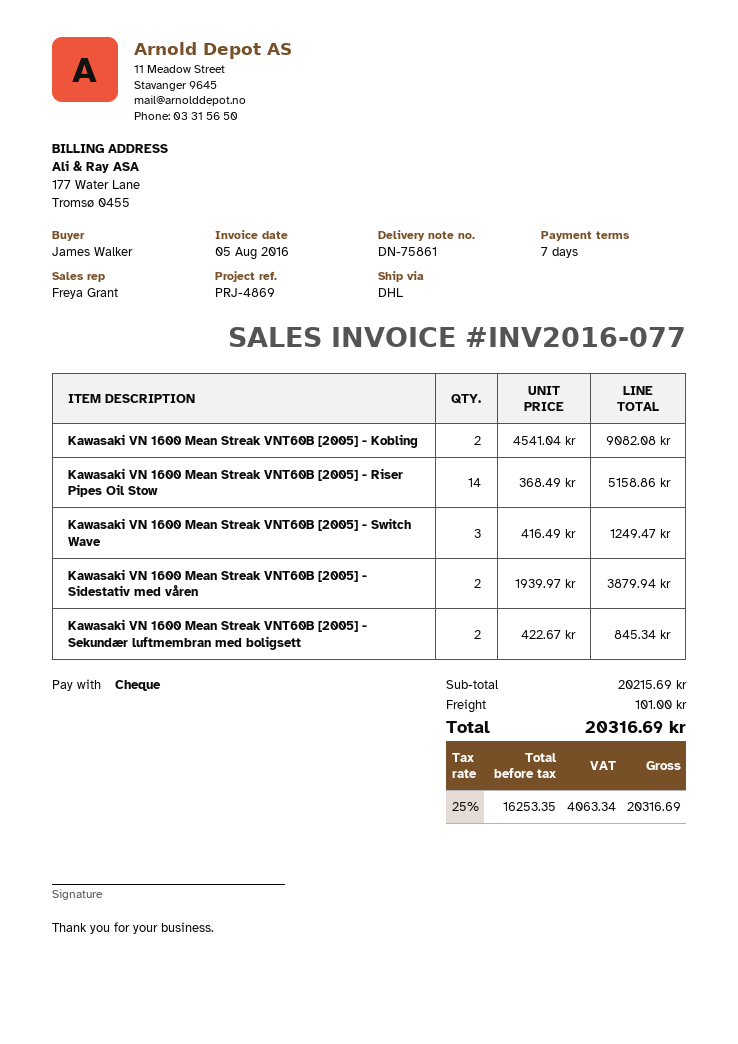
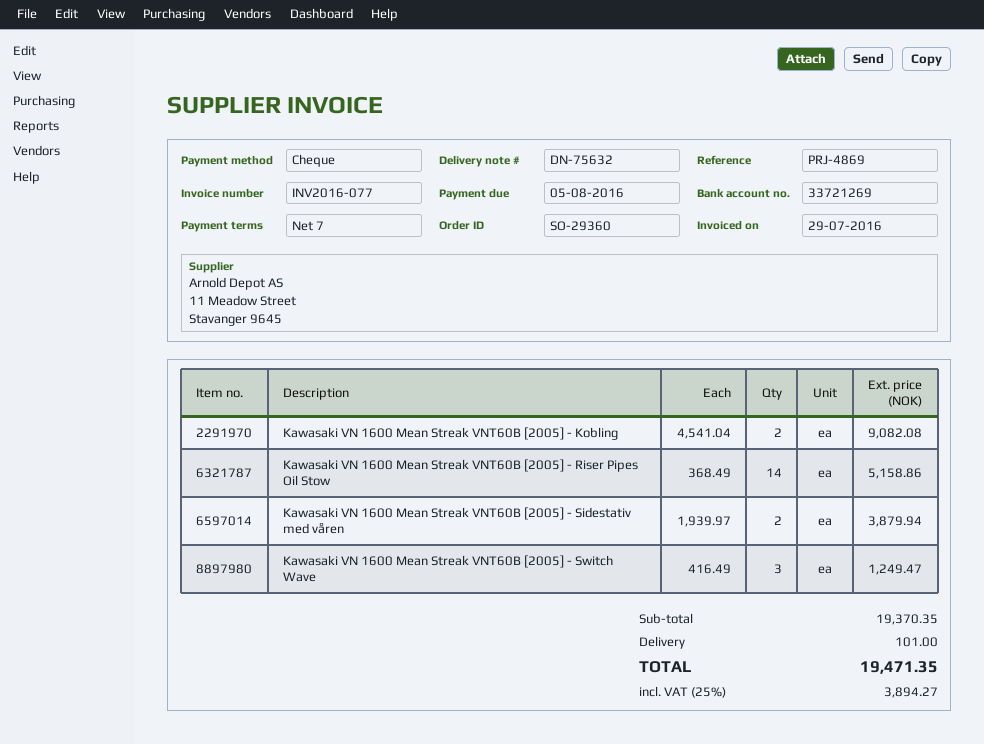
delivery note number: DN-75861 -> DN-75632
invoice date: 2016-08-05 -> 2016-07-29
Kawasaki VN 1600 Mean Streak VNT60B [2005] - Sekundær luftmembran med boligsett: 2 x 422.67 = 845.34 -> none
subtotal: 20215.69 -> 19370.35
tax: 25% = 4063.34 -> 25% = 3894.27
total: 20316.69 -> 19471.35

